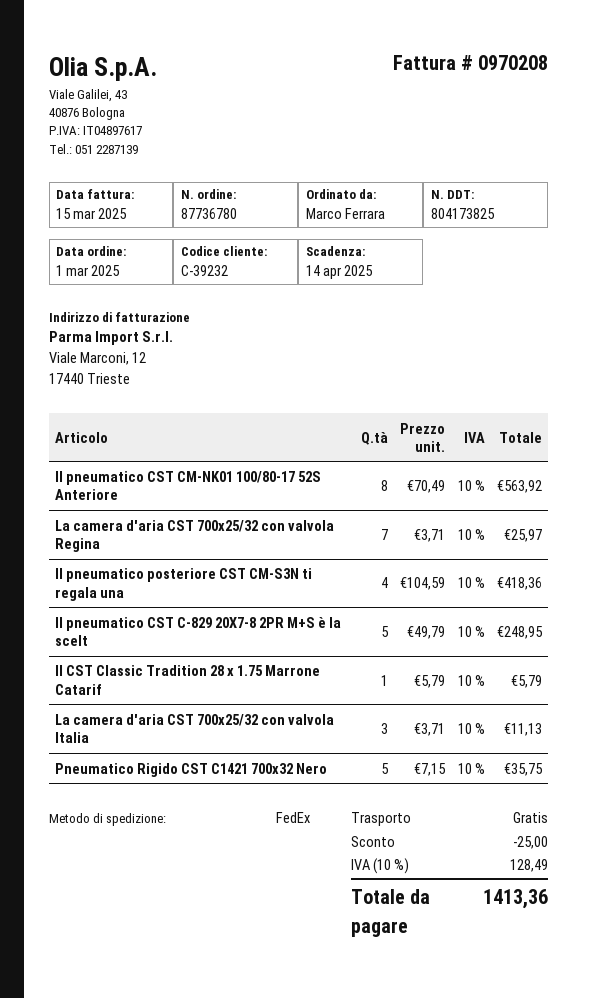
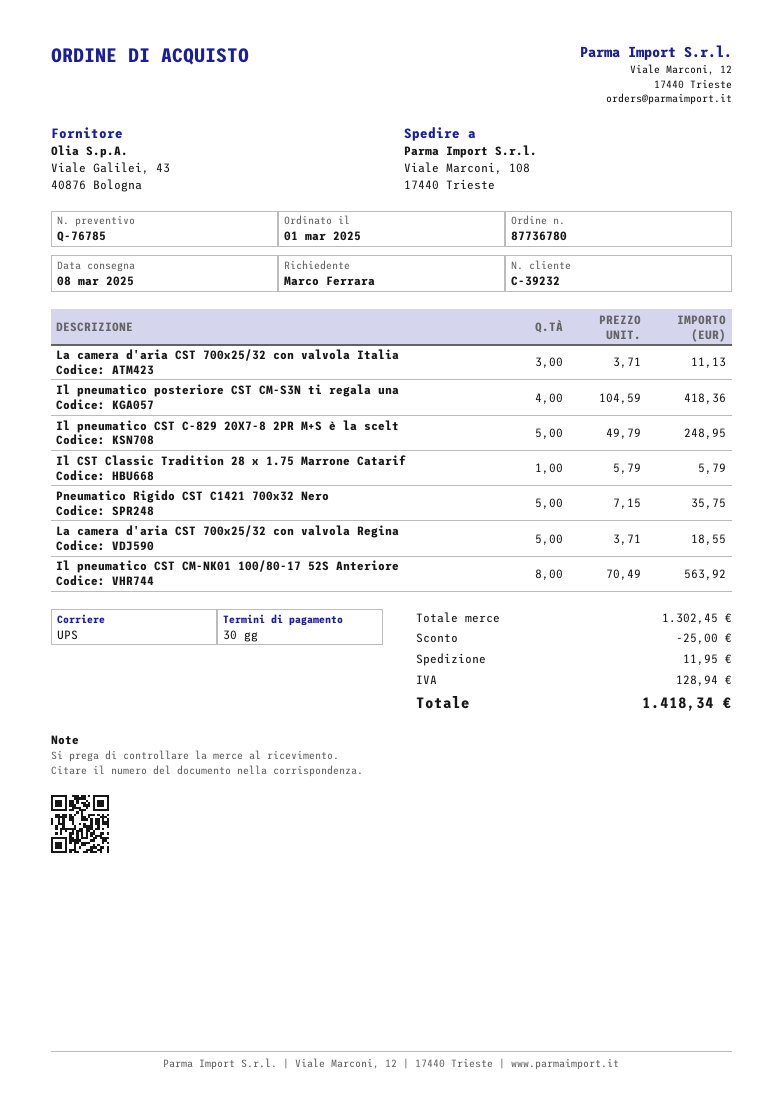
shipping method: FedEx -> UPS
La camera d'aria CST 700x25/32 con valvola Regina: 7 x 3.71 = 25.97 -> 5 x 3.71 = 18.55
shipping: 0.00 -> 11.95
tax: 128.49 -> 128.94
total: 1413.36 -> 1418.34

